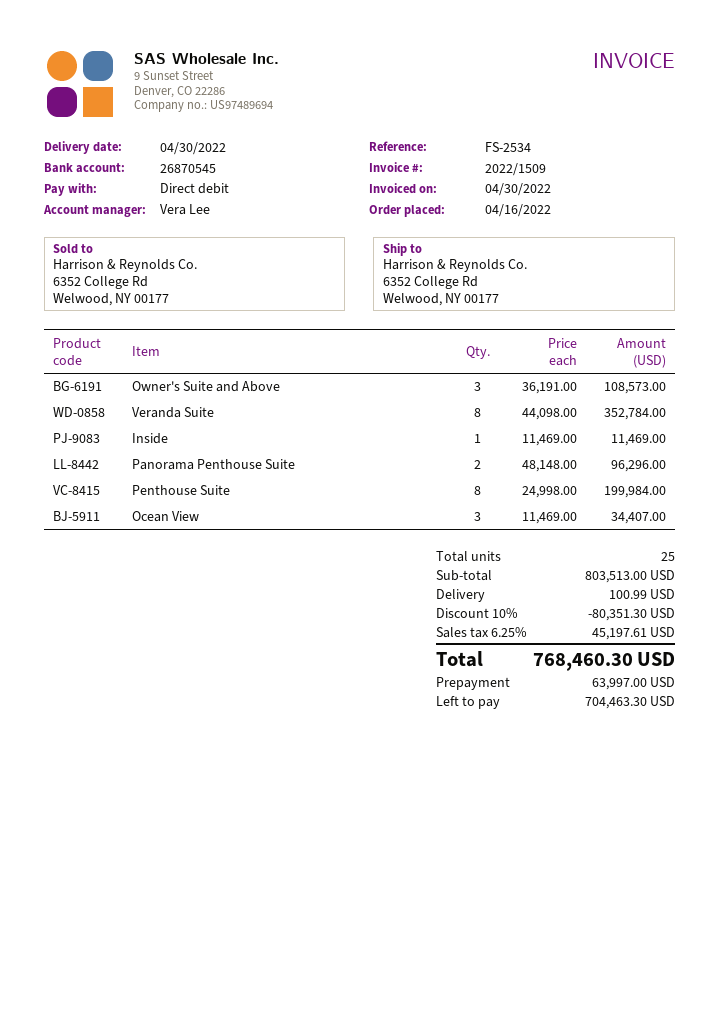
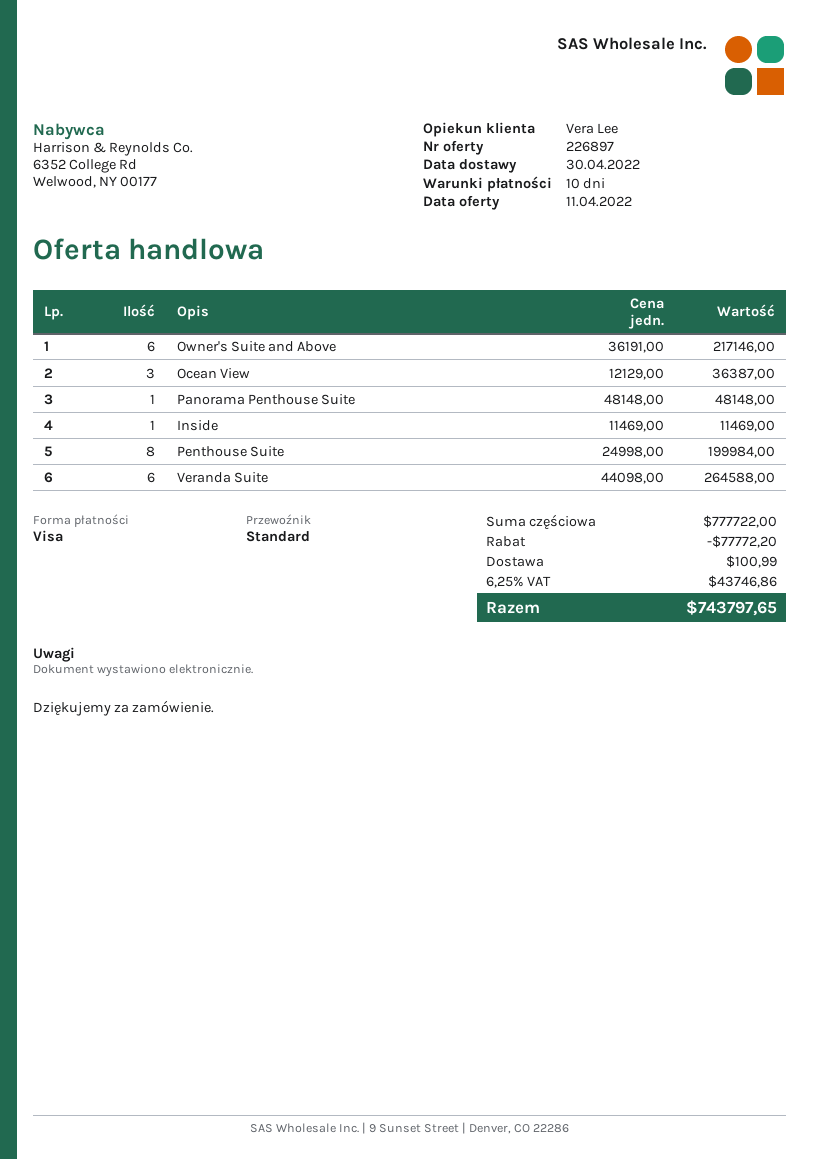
payment method: direct debit -> Visa
Owner's Suite and Above: 3 x 36191.00 = 108573.00 -> 6 x 36191.00 = 217146.00
Veranda Suite: 8 x 44098.00 = 352784.00 -> 6 x 44098.00 = 264588.00
Panorama Penthouse Suite: 2 x 48148.00 = 96296.00 -> 1 x 48148.00 = 48148.00
Ocean View: 3 x 11469.00 = 34407.00 -> 3 x 12129.00 = 36387.00
subtotal: 803513.00 -> 777722.00
discount: 80351.30 -> 77772.20
tax: 6.25% = 45197.61 -> 6.25% = 43746.86
total: 768460.30 -> 743797.65

